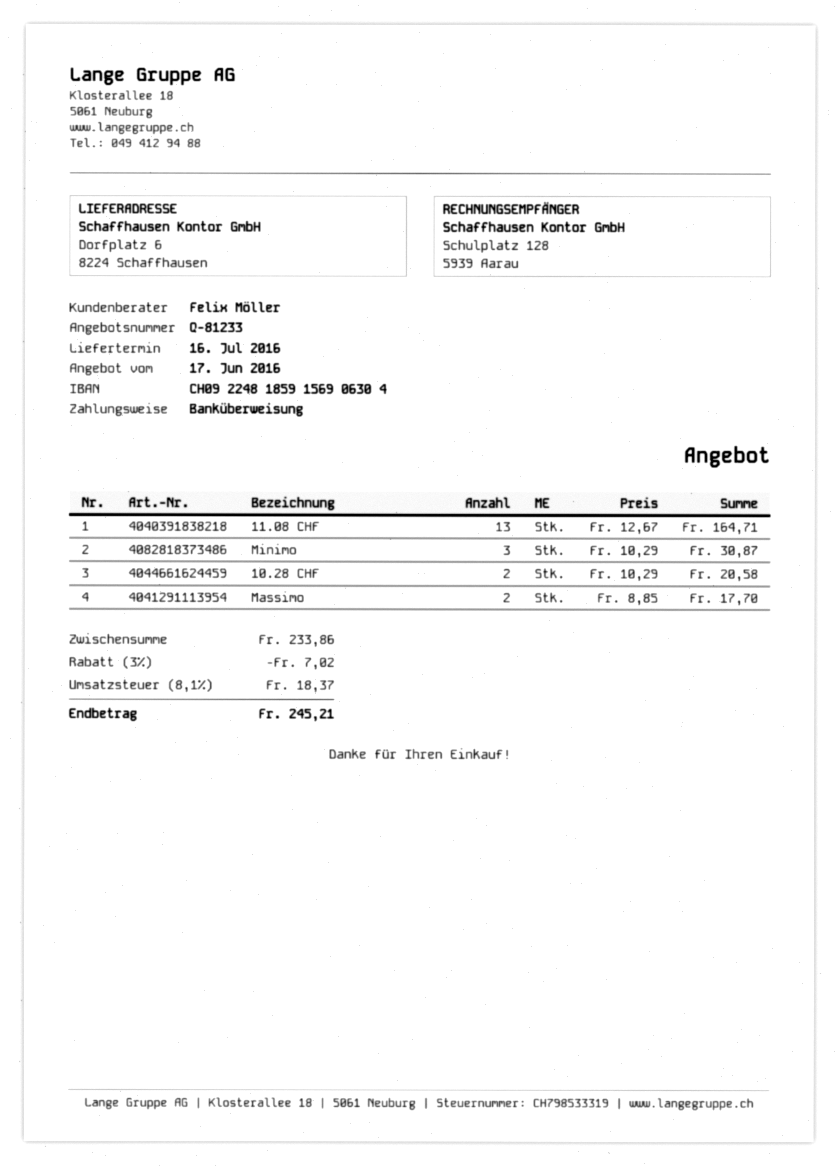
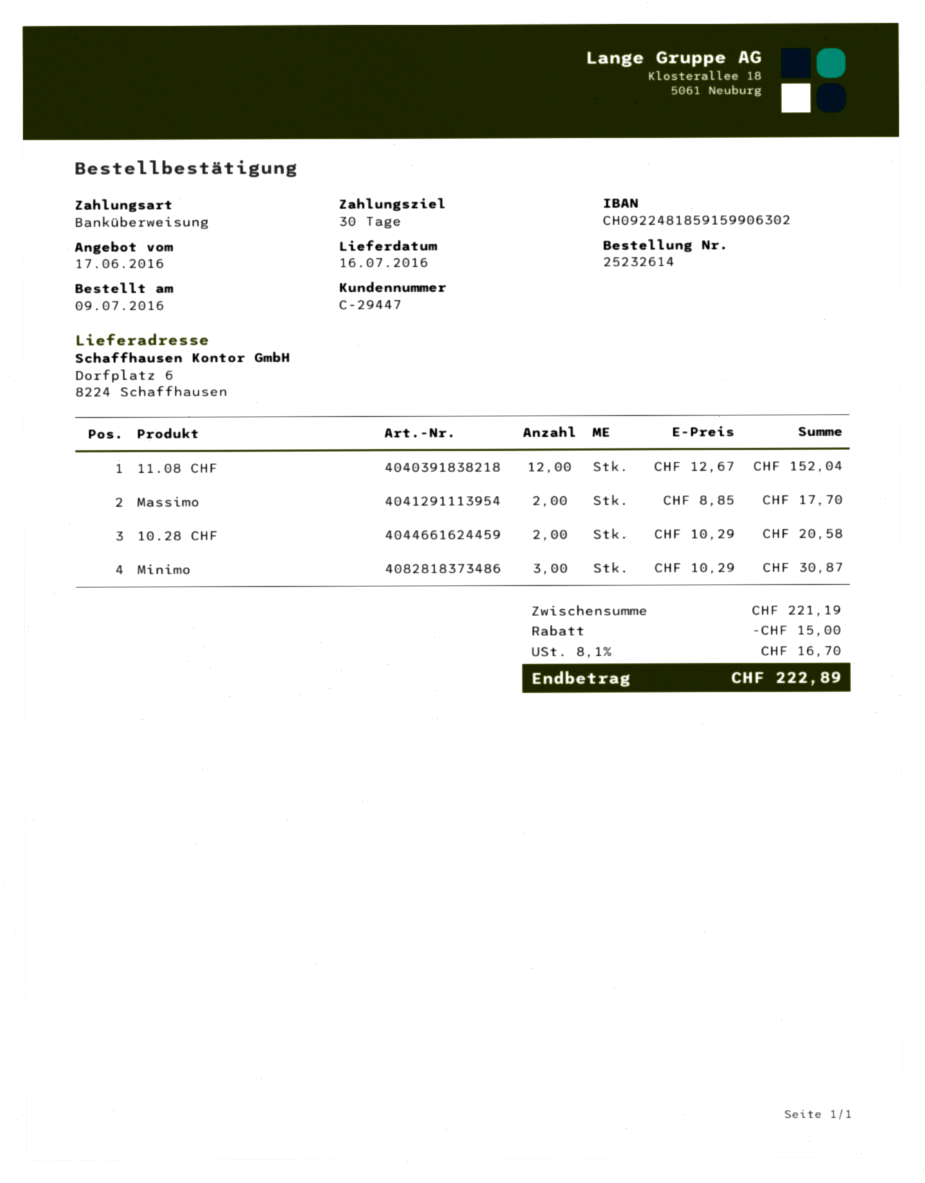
bank account: CH0922481859156906304 -> CH0922481859159906302
11.08 CHF: 13 x 12.67 = 164.71 -> 12 x 12.67 = 152.04
subtotal: 233.86 -> 221.19
discount: 7.02 -> 15.00
tax: 8.1% = 18.37 -> 8.1% = 16.70
total: 245.21 -> 222.89

